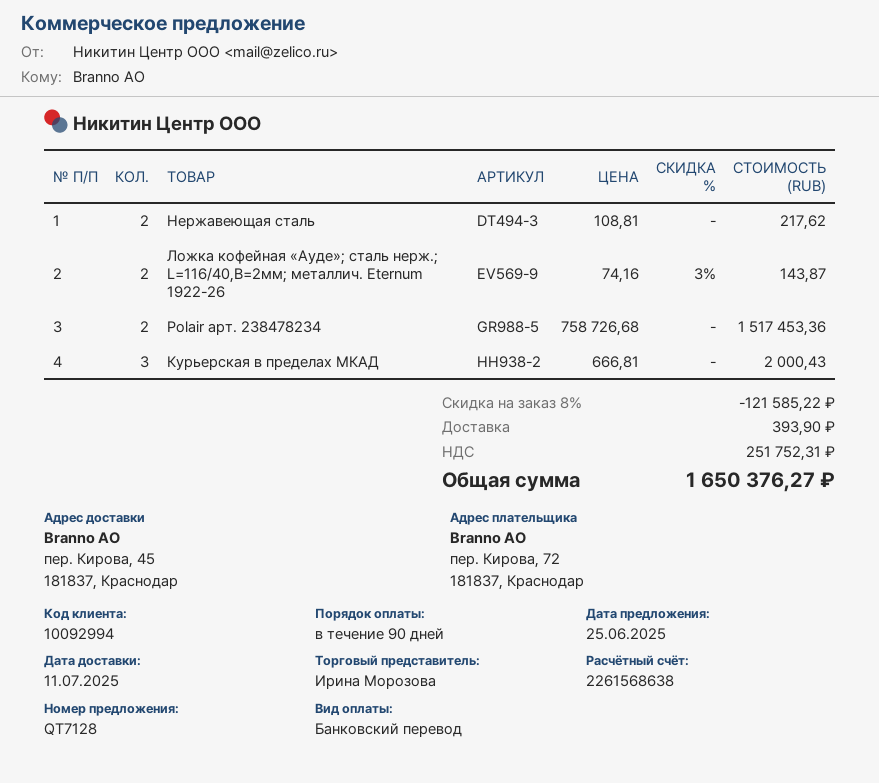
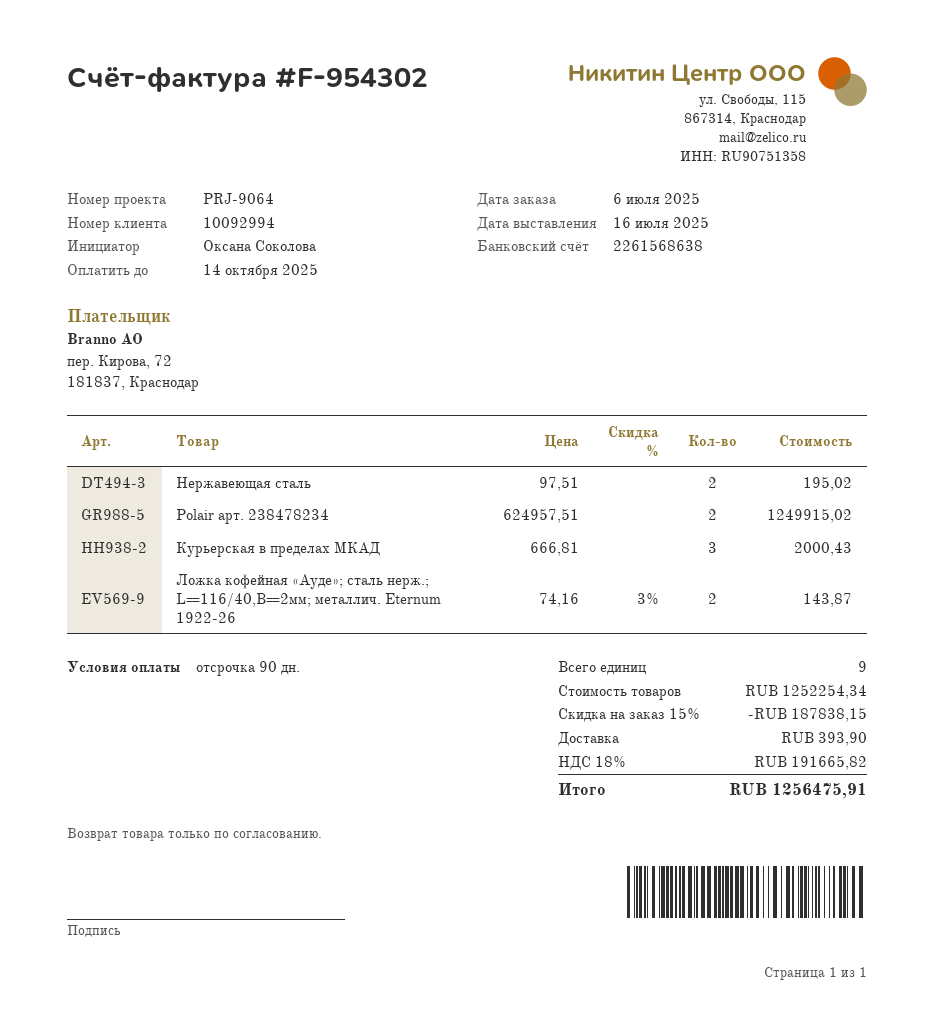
Нержавеющая сталь: 2 x 108.81 = 217.62 -> 2 x 97.51 = 195.02
Polair арт. 238478234: 2 x 758726.68 = 1517453.36 -> 2 x 624957.51 = 1249915.02
discount: 8% = 121585.22 -> 15% = 187838.15
tax: 251752.31 -> 191665.82
total: 1650376.27 -> 1256475.91

